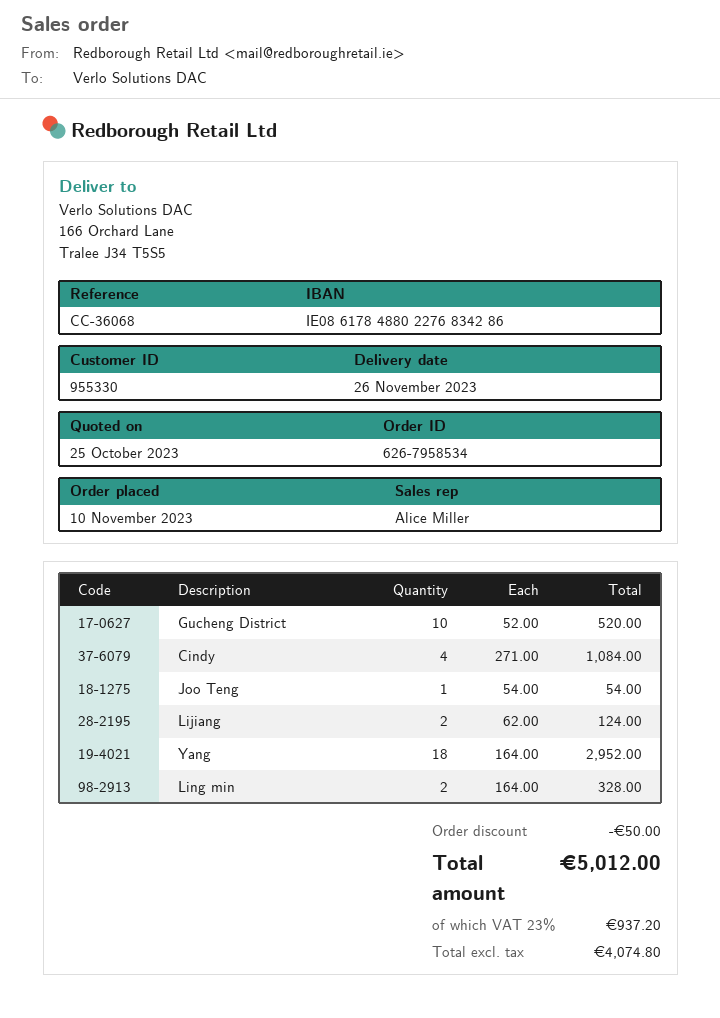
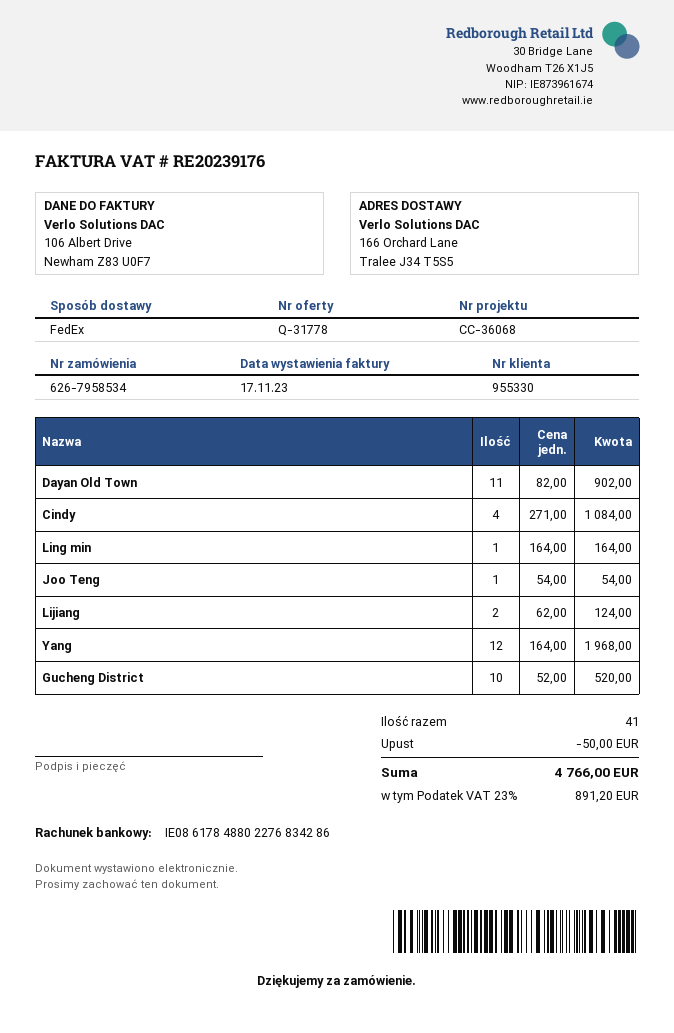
Yang: 18 x 164.00 = 2952.00 -> 12 x 164.00 = 1968.00
Ling min: 2 x 164.00 = 328.00 -> 1 x 164.00 = 164.00
Dayan Old Town: none -> 11 x 82.00 = 902.00
tax: 23% = 937.20 -> 23% = 891.20
total: 5012.00 -> 4766.00

